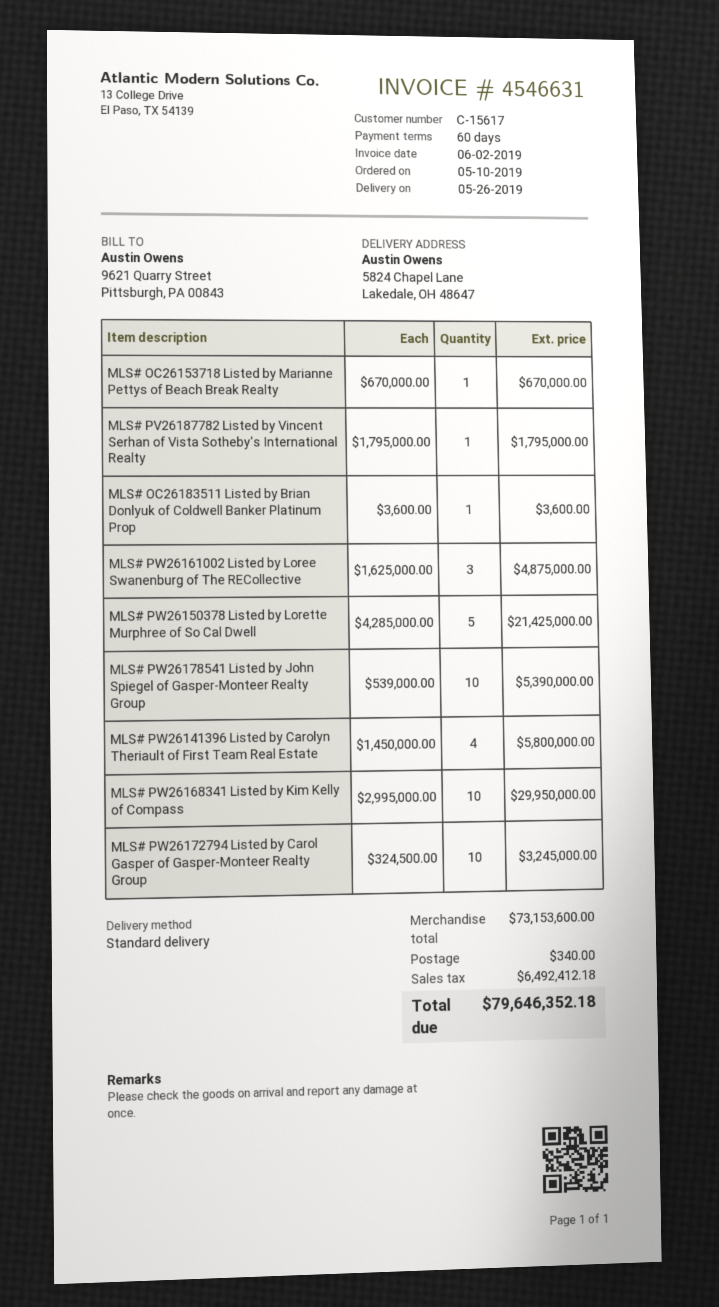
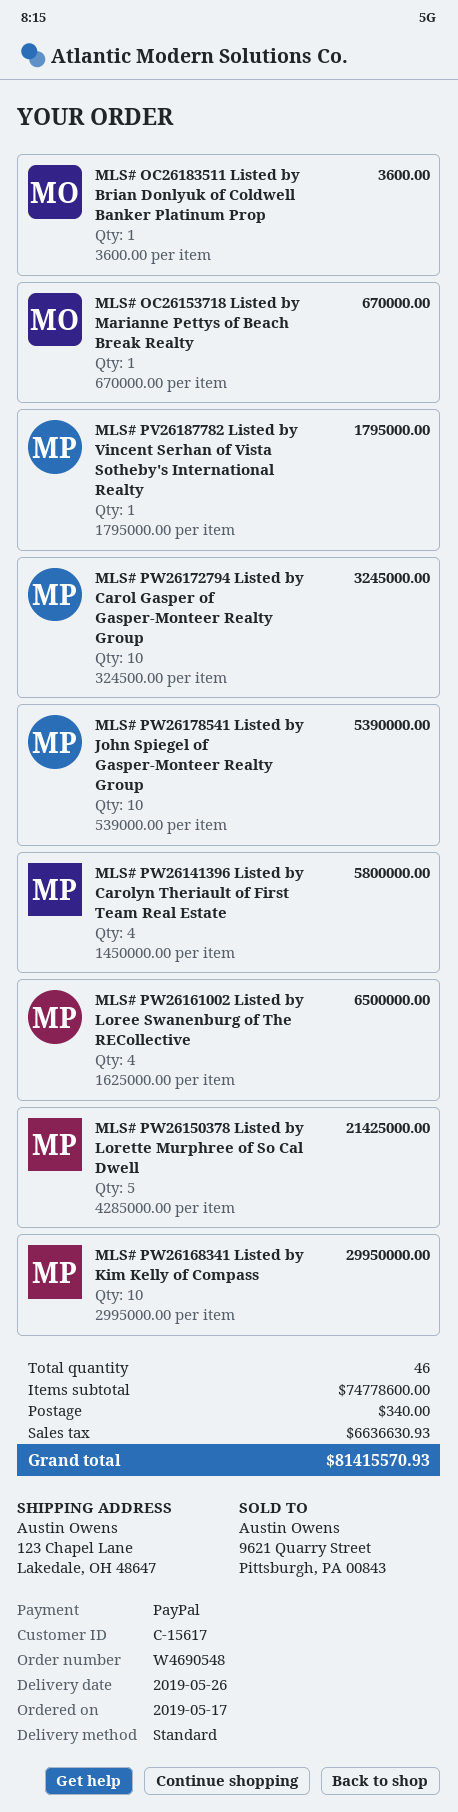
order date: 2019-05-10 -> 2019-05-17
ship to: 5824 Chapel Lane, Lakedale, OH 48647 -> 123 Chapel Lane, Lakedale, OH 48647
MLS# PW26161002 Listed by Loree Swanenburg of The RECollective: 3 x 1625000.00 = 4875000.00 -> 4 x 1625000.00 = 6500000.00
subtotal: 73153600.00 -> 74778600.00
tax: 6492412.18 -> 6636630.93
total: 79646352.18 -> 81415570.93

